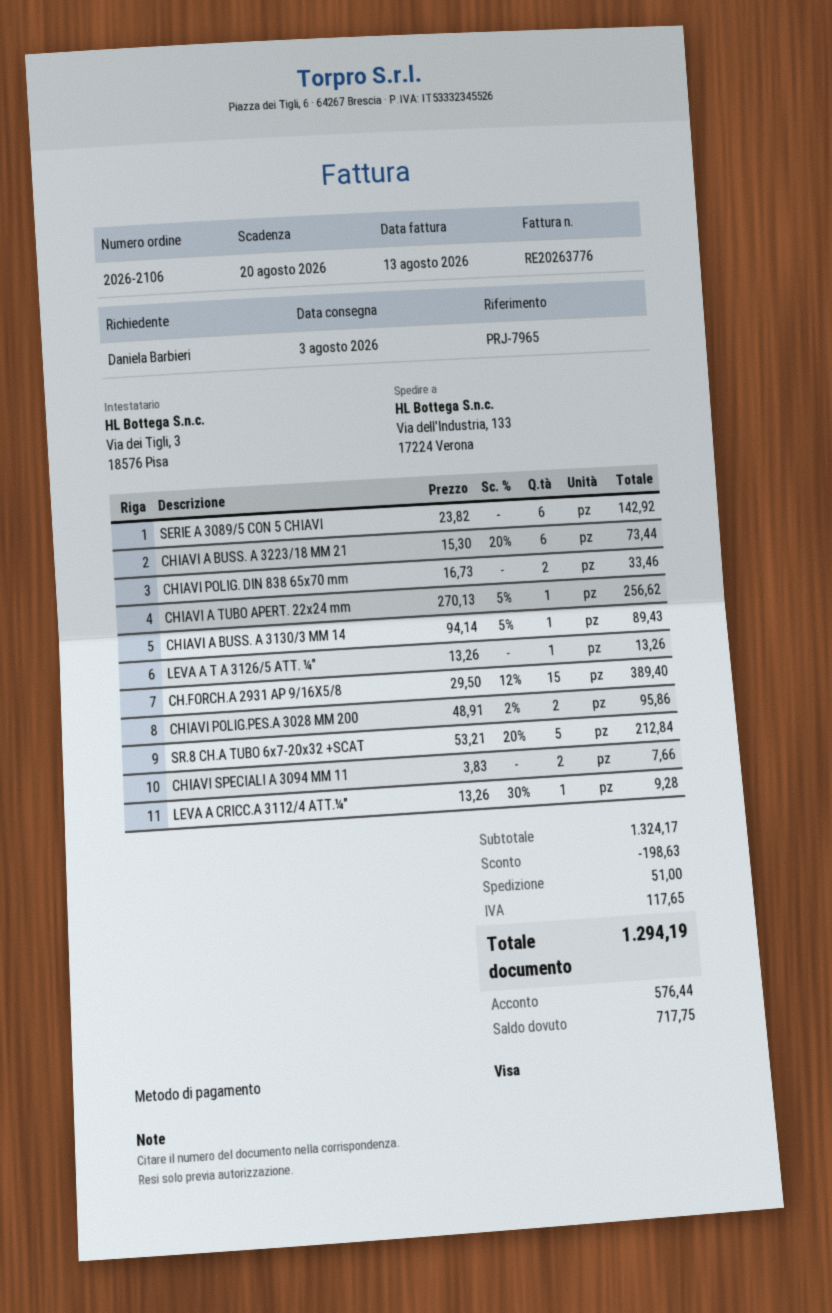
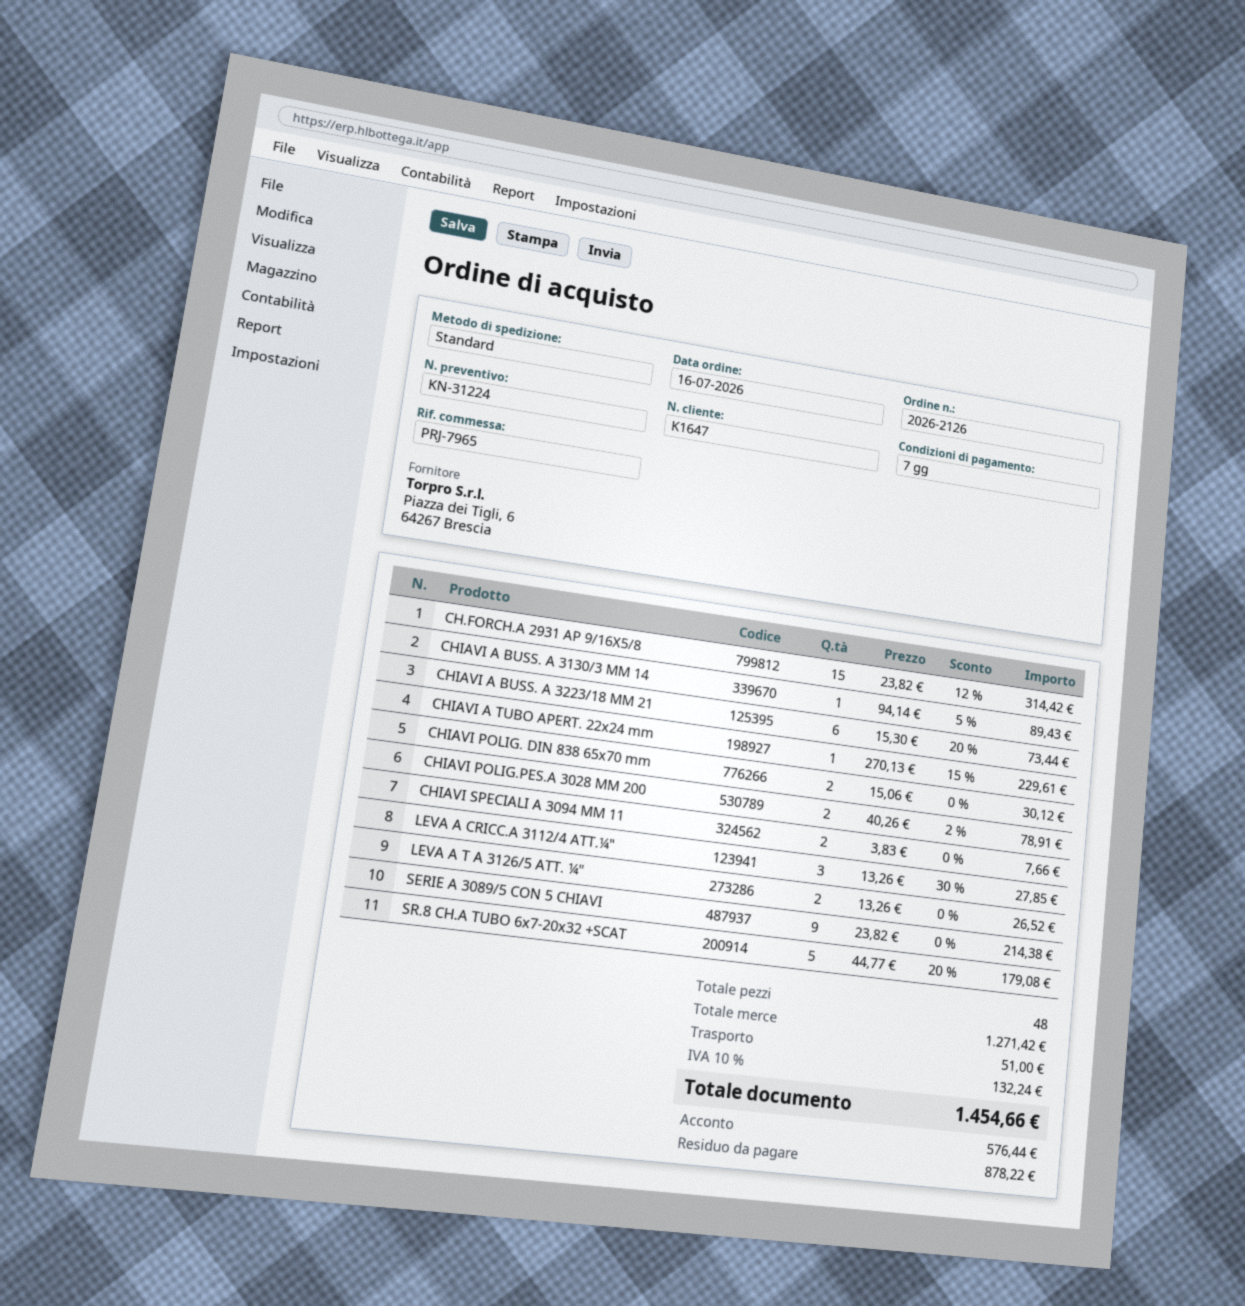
order number: 2026-2106 -> 2026-2126
SERIE A 3089/5 CON 5 CHIAVI: 6 x 23.82 = 142.92 -> 9 x 23.82 = 214.38
CHIAVI POLIG. DIN 838 65x70 mm: 2 x 16.73 = 33.46 -> 2 x 15.06 = 30.12
CHIAVI A TUBO APERT. 22x24 mm: 1 x 270.13 - 5% = 256.62 -> 1 x 270.13 - 15% = 229.61
LEVA A T A 3126/5 ATT. ¼": 1 x 13.26 = 13.26 -> 2 x 13.26 = 26.52
CH.FORCH.A 2931 AP 9/16X5/8: 15 x 29.50 - 12% = 389.40 -> 15 x 23.82 - 12% = 314.42
CHIAVI POLIG.PES.A 3028 MM 200: 2 x 48.91 - 2% = 95.86 -> 2 x 40.26 - 2% = 78.91
SR.8 CH.A TUBO 6x7-20x32 +SCAT: 5 x 53.21 - 20% = 212.84 -> 5 x 44.77 - 20% = 179.08
LEVA A CRICC.A 3112/4 ATT.¼": 1 x 13.26 - 30% = 9.28 -> 3 x 13.26 - 30% = 27.85
subtotal: 1324.17 -> 1271.42
discount: 198.63 -> none
tax: 117.65 -> 132.24
total: 1294.19 -> 1454.66
balance: 717.75 -> 878.22

